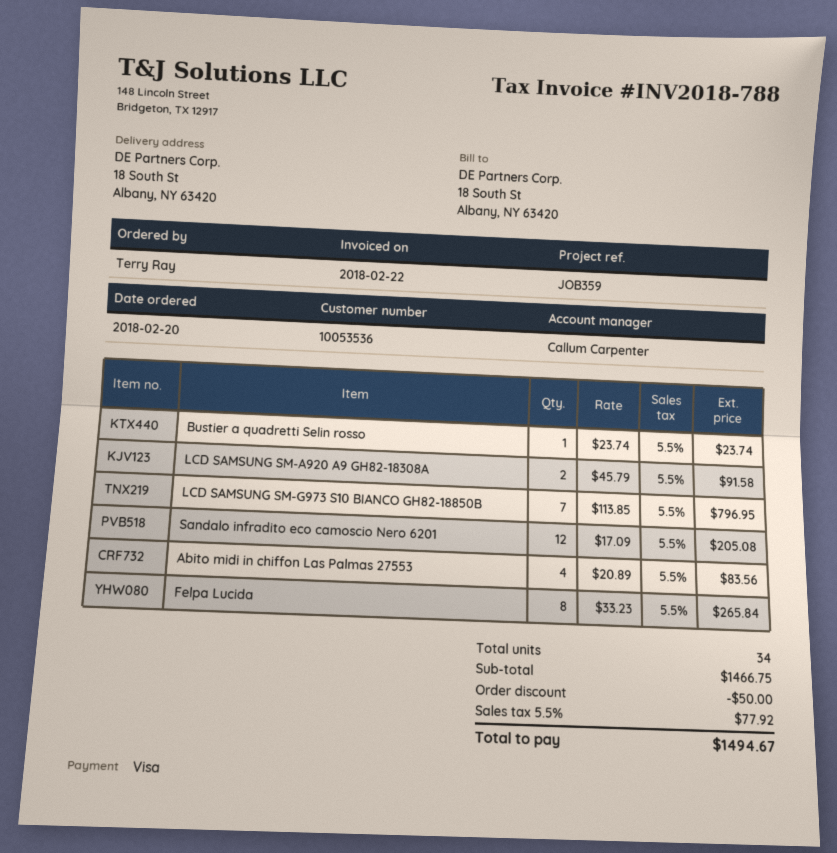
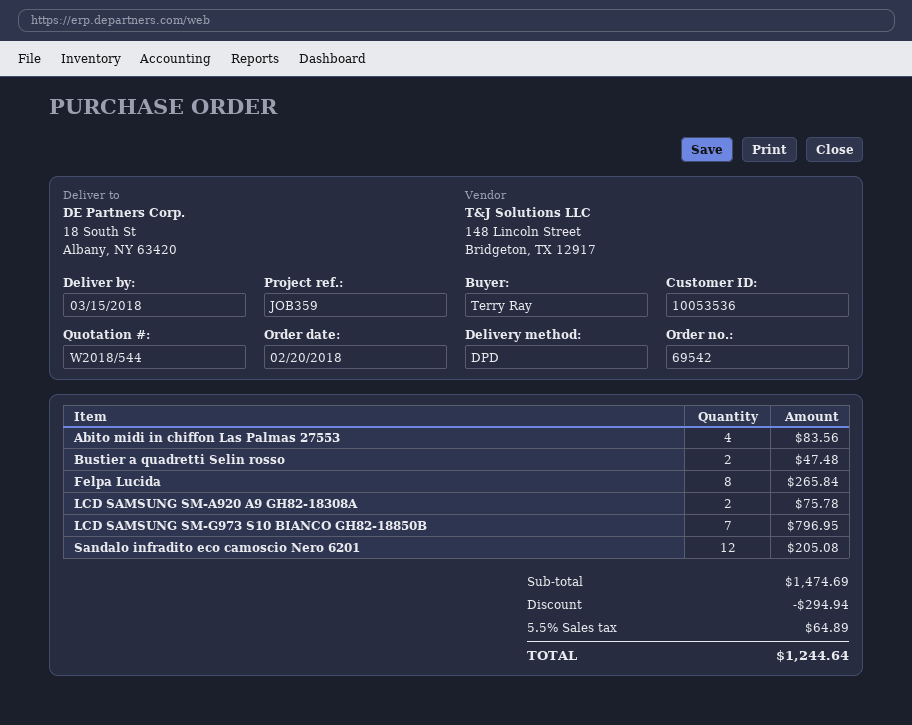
Bustier a quadretti Selin rosso: 1 for 23.74 -> 2 for 47.48
LCD SAMSUNG SM-A920 A9 GH82-18308A: 2 for 91.58 -> 2 for 75.78
subtotal: 1466.75 -> 1474.69
discount: 50.00 -> 294.94
tax: 5.5% = 77.92 -> 5.5% = 64.89
total: 1494.67 -> 1244.64

